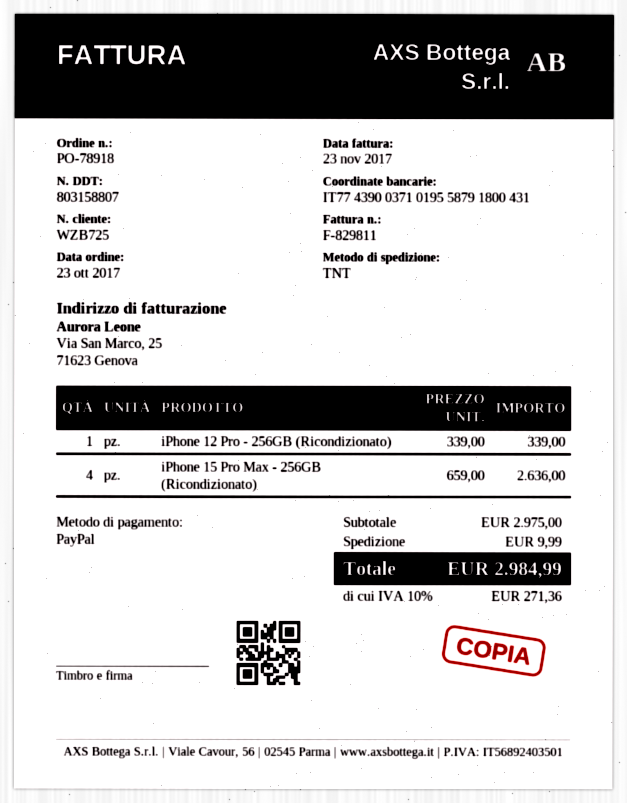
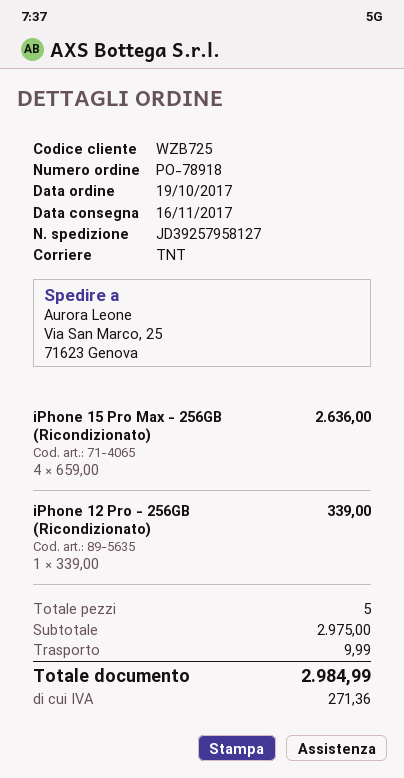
order date: 2017-10-23 -> 2017-10-19

